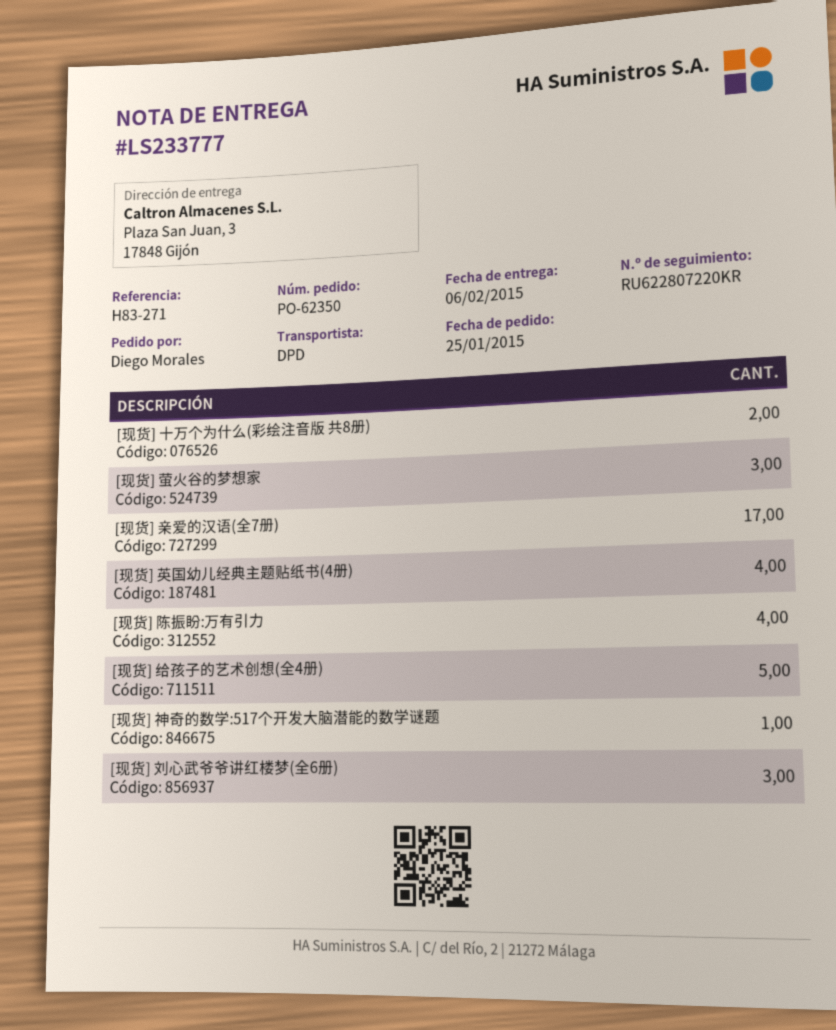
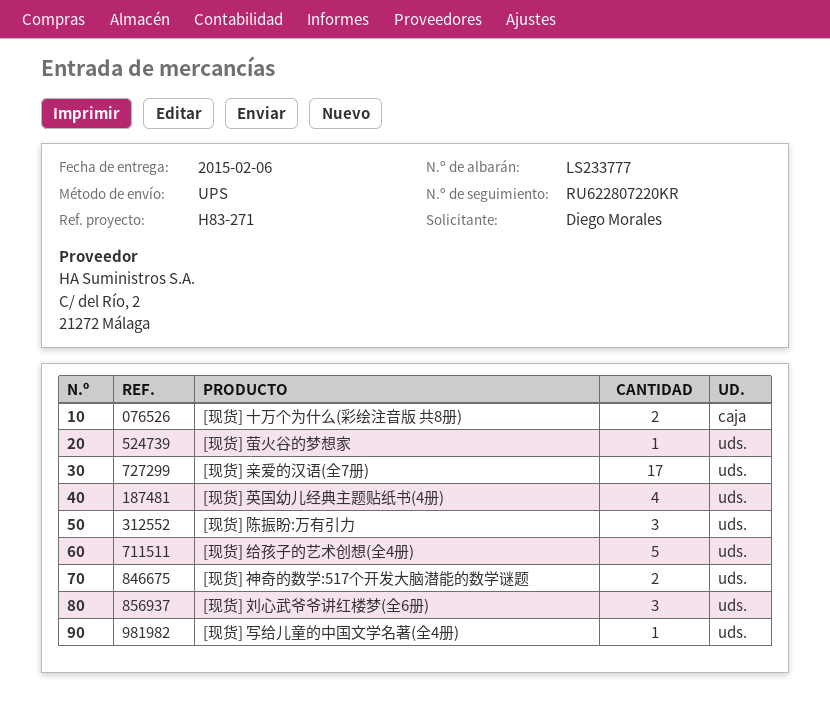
shipping method: DPD -> UPS
[现货] 萤火谷的梦想家: 3 -> 1
[现货] 陈振盼:万有引力: 4 -> 3
[现货] 神奇的数学:517个开发大脑潜能的数学谜题: 1 -> 2
[现货] 写给儿童的中国文学名著(全4册): none -> 1

